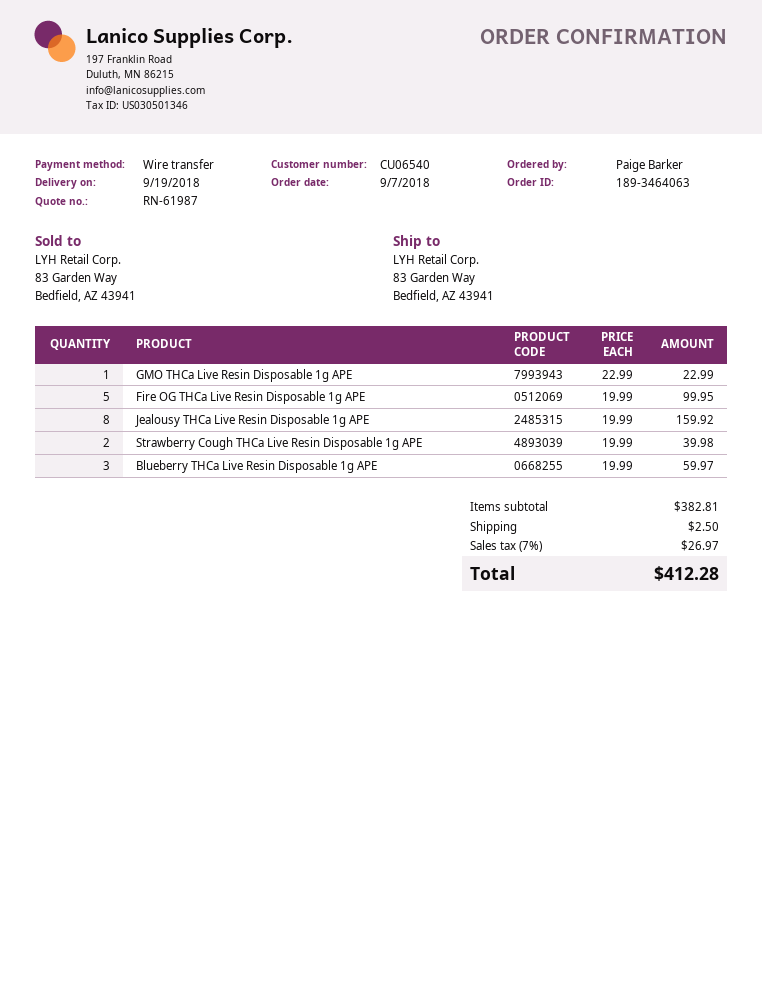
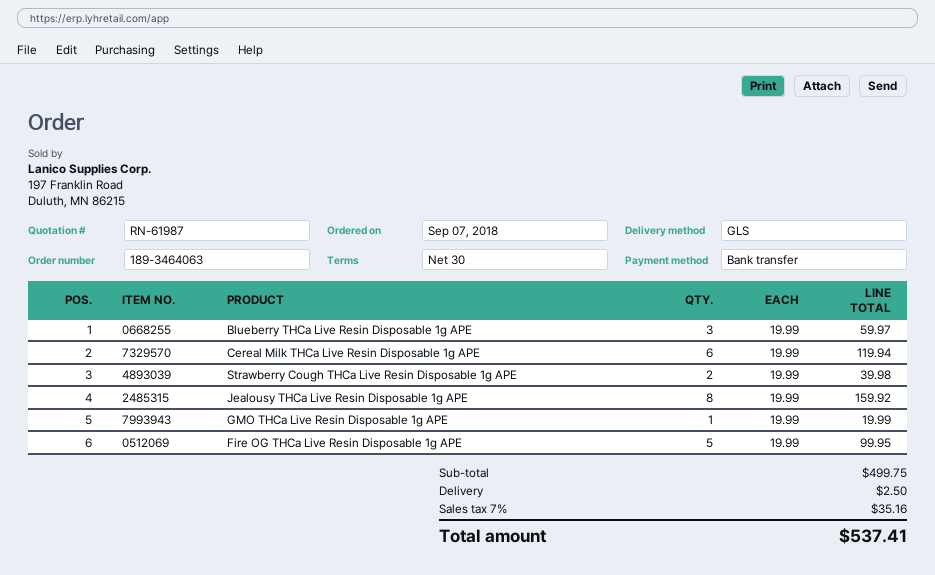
GMO THCa Live Resin Disposable 1g APE: 1 x 22.99 = 22.99 -> 1 x 19.99 = 19.99
Cereal Milk THCa Live Resin Disposable 1g APE: none -> 6 x 19.99 = 119.94
subtotal: 382.81 -> 499.75
tax: 7% = 26.97 -> 7% = 35.16
total: 412.28 -> 537.41

